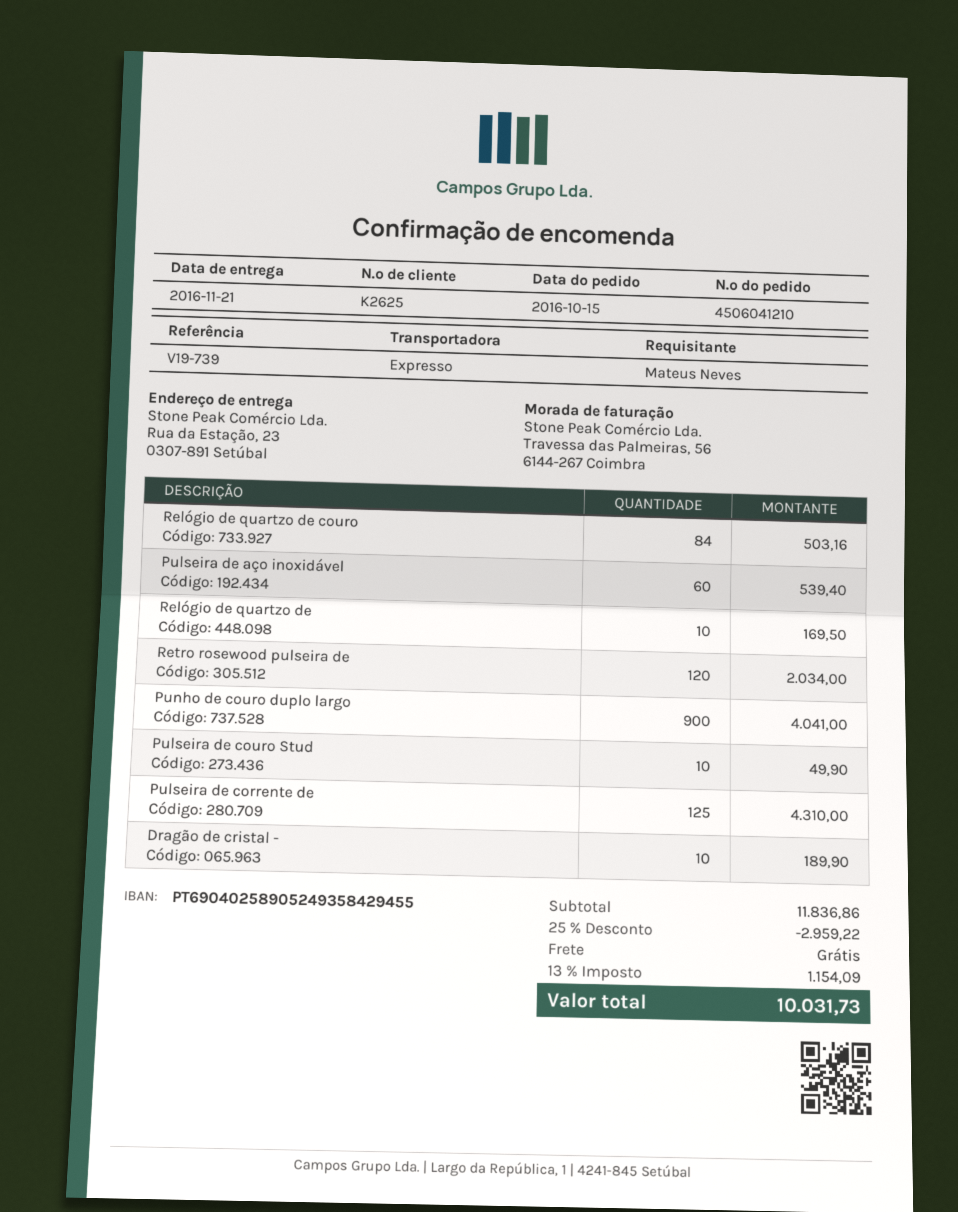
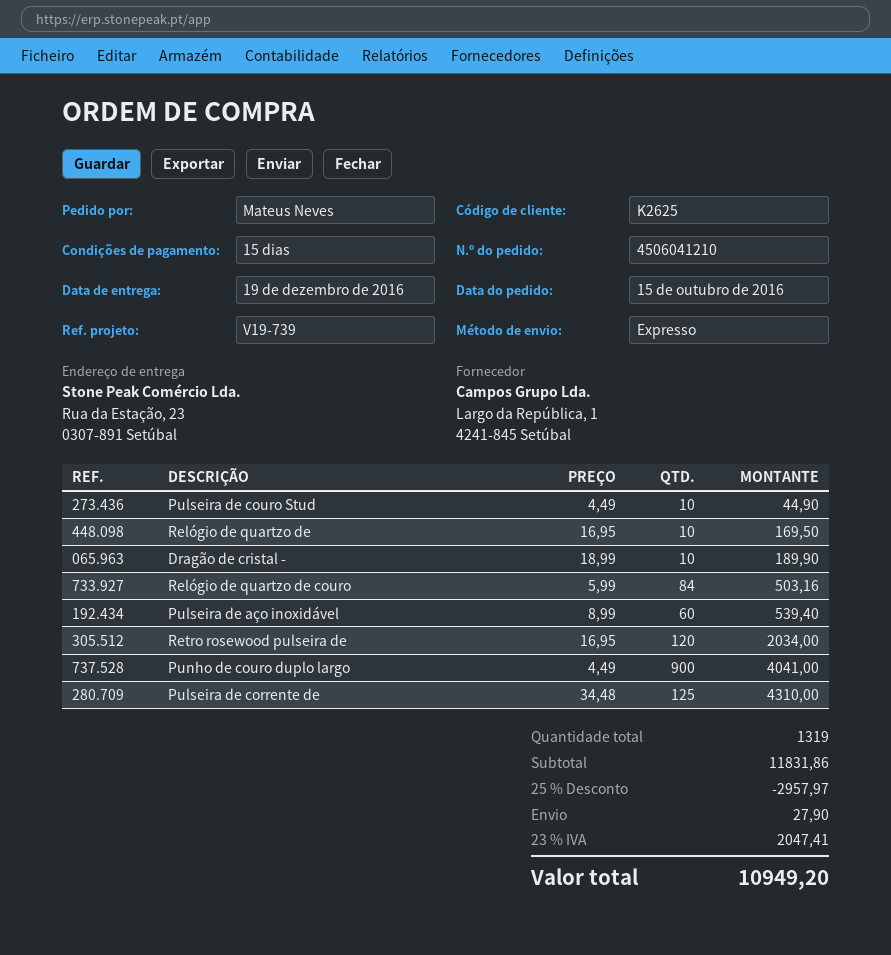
delivery date: 2016-11-21 -> 2016-12-19
Pulseira de couro Stud: 10 for 49.90 -> 10 for 44.90
subtotal: 11836.86 -> 11831.86
discount: 25% = 2959.22 -> 25% = 2957.97
shipping: 0.00 -> 27.90
tax: 13% = 1154.09 -> 23% = 2047.41
total: 10031.73 -> 10949.20

